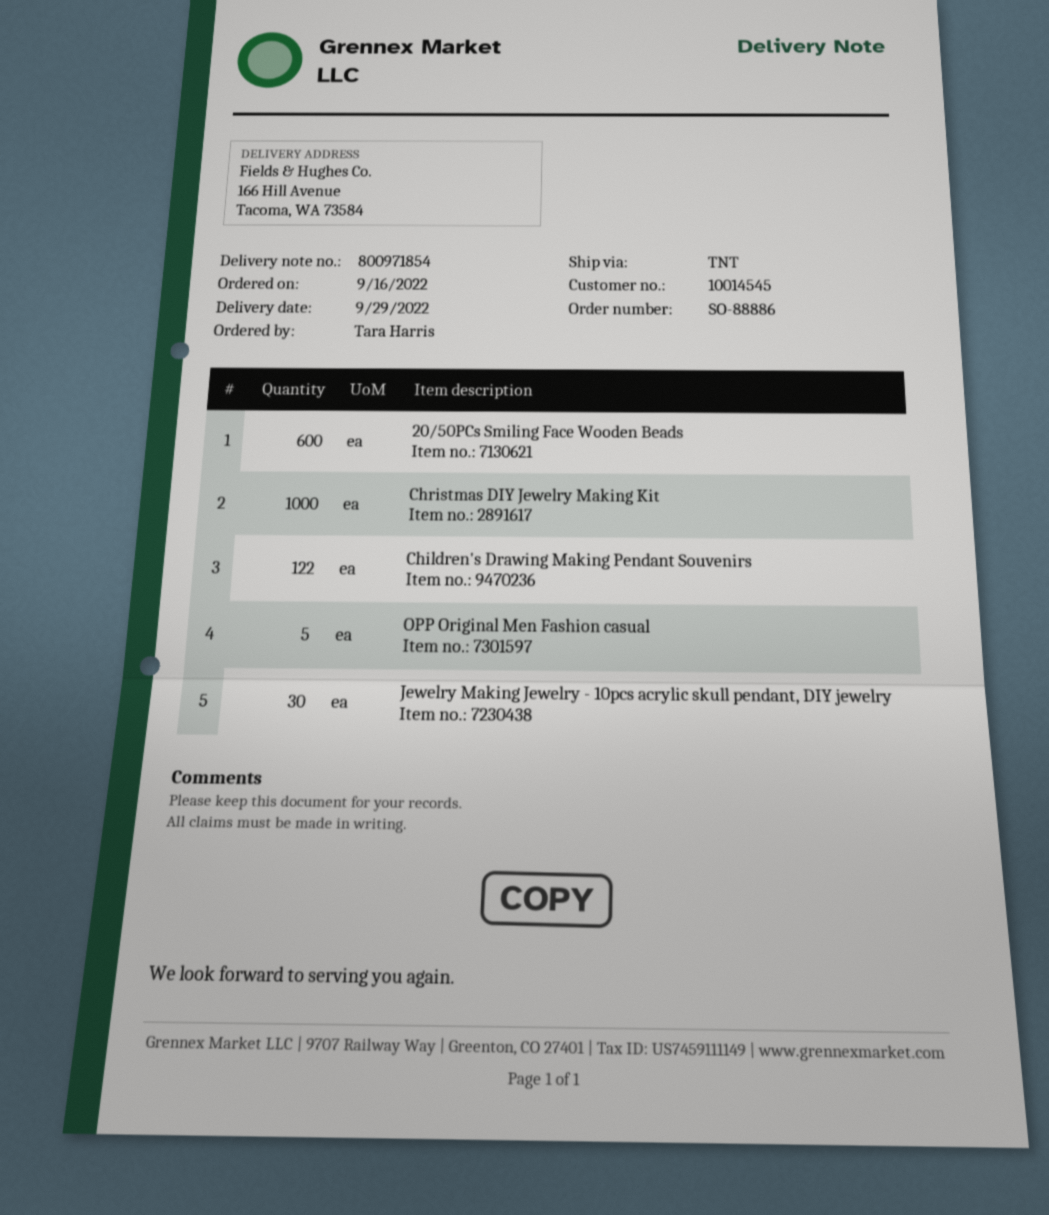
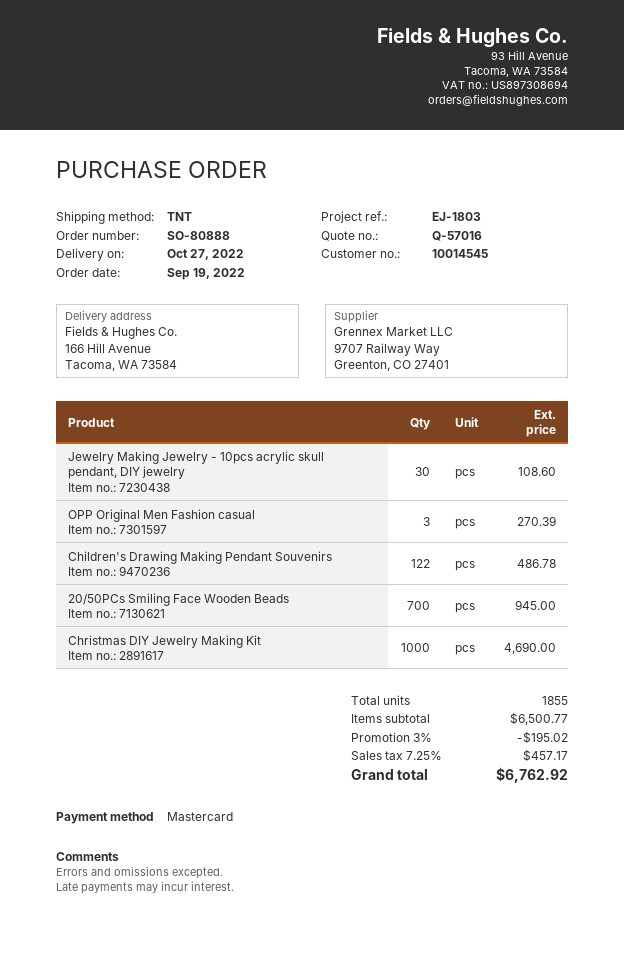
order number: SO-88886 -> SO-80888
order date: 2022-09-16 -> 2022-09-19
delivery date: 2022-09-29 -> 2022-10-27
20/50PCs Smiling Face Wooden Beads: 600 -> 700
OPP Original Men Fashion casual: 5 -> 3

